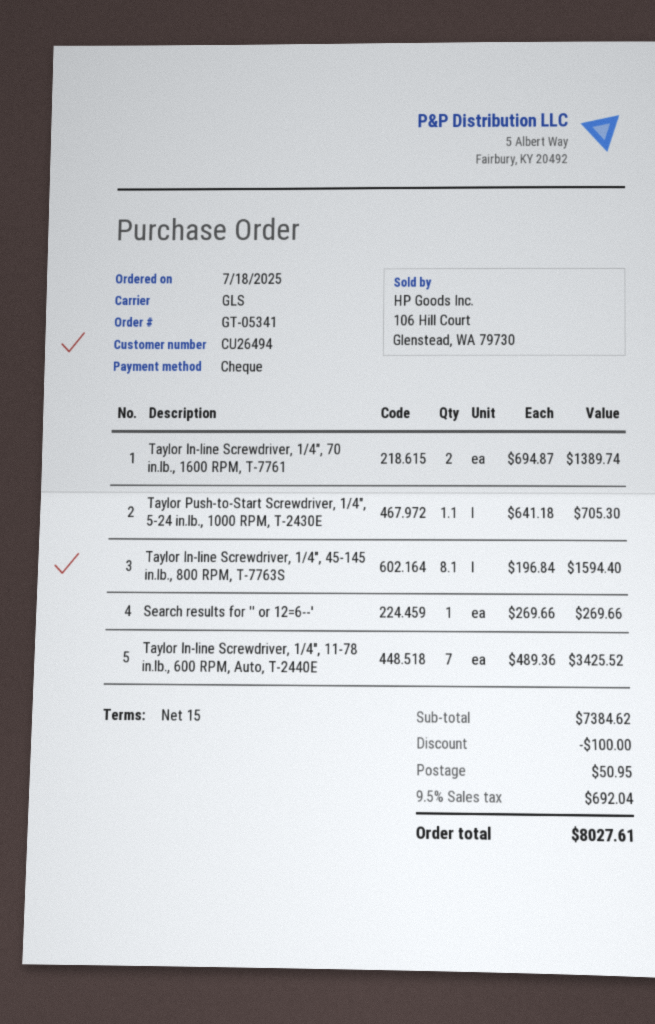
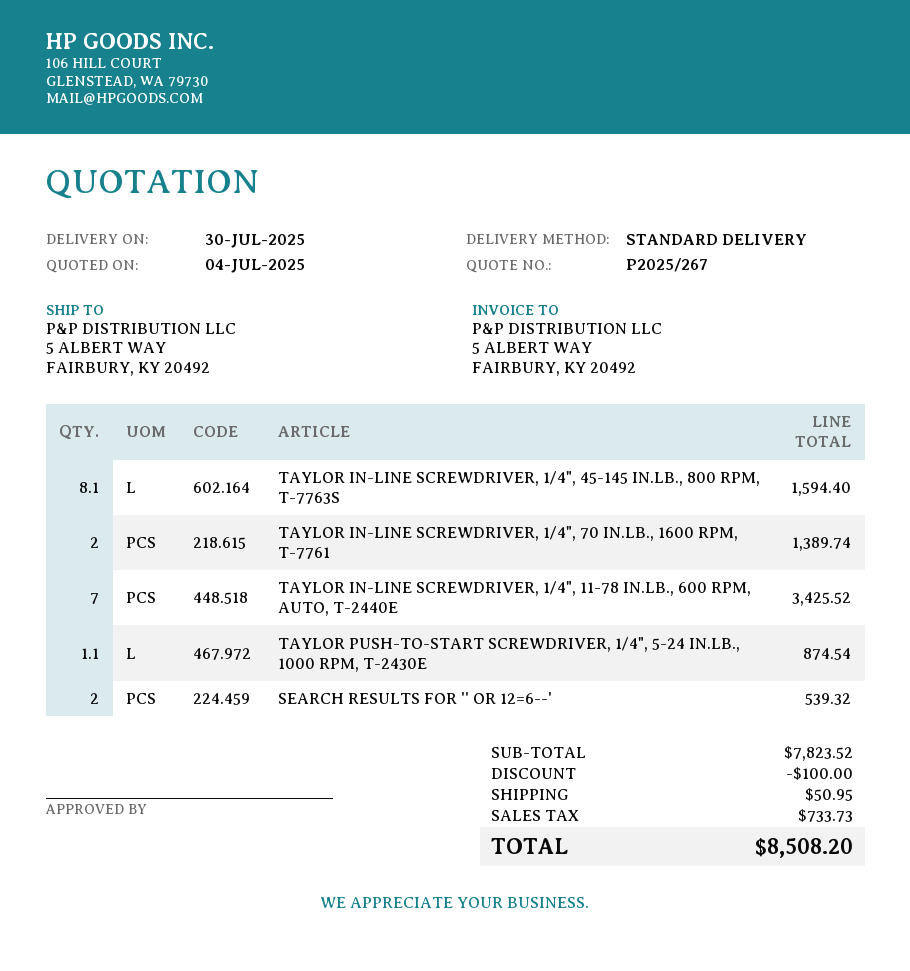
shipping method: GLS -> standard
Taylor Push-to-Start Screwdriver, 1/4", 5-24 in.lb., 1000 RPM, T-2430E: 1.1 for 705.30 -> 1.1 for 874.54
Search results for '' or 12=6--': 1 for 269.66 -> 2 for 539.32
subtotal: 7384.62 -> 7823.52
tax: 692.04 -> 733.73
total: 8027.61 -> 8508.20

